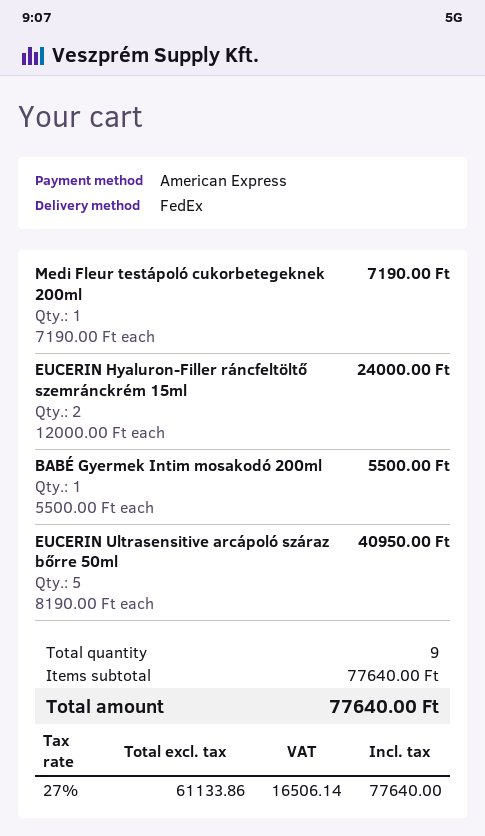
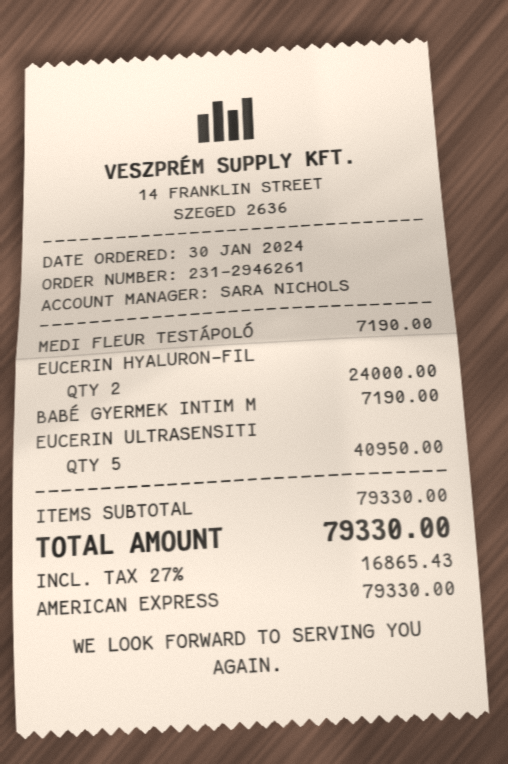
BABÉ Gyermek Intim mosakodó 200ml: 1 for 5500.00 -> 1 for 7190.00
subtotal: 77640.00 -> 79330.00
tax: 27% = 16506.14 -> 27% = 16865.43
total: 77640.00 -> 79330.00

